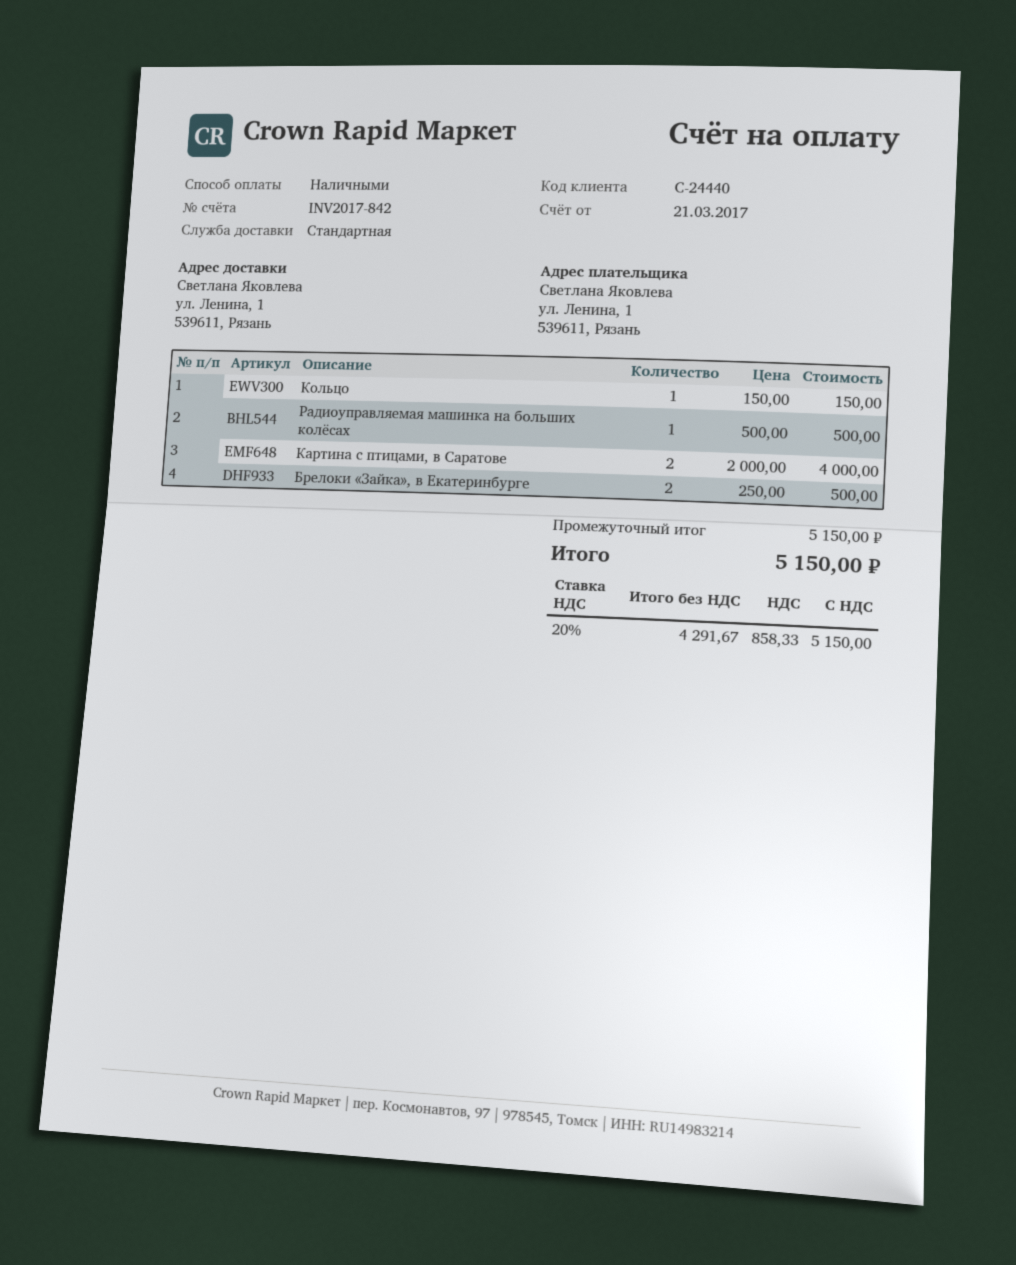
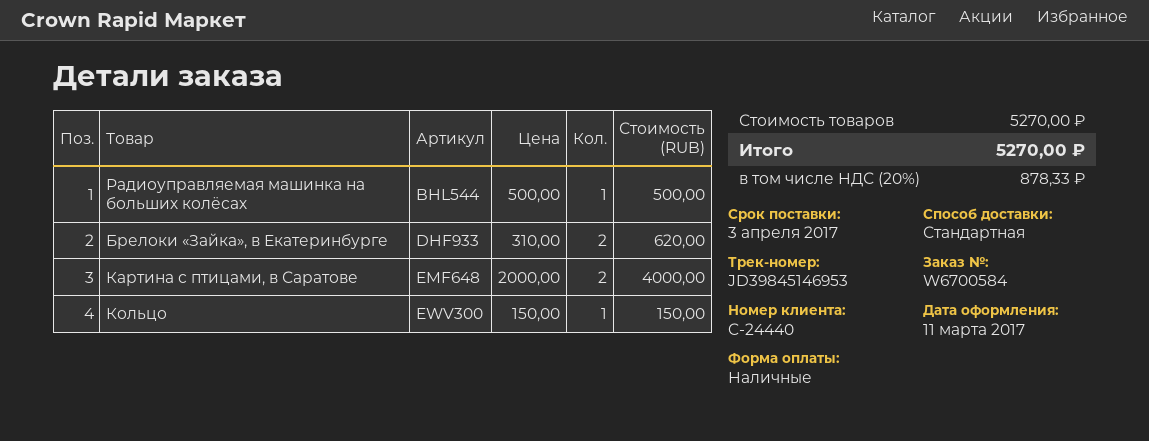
Брелоки «Зайка», в Екатеринбурге: 2 x 250.00 = 500.00 -> 2 x 310.00 = 620.00
subtotal: 5150.00 -> 5270.00
tax: 20% = 858.33 -> 20% = 878.33
total: 5150.00 -> 5270.00

